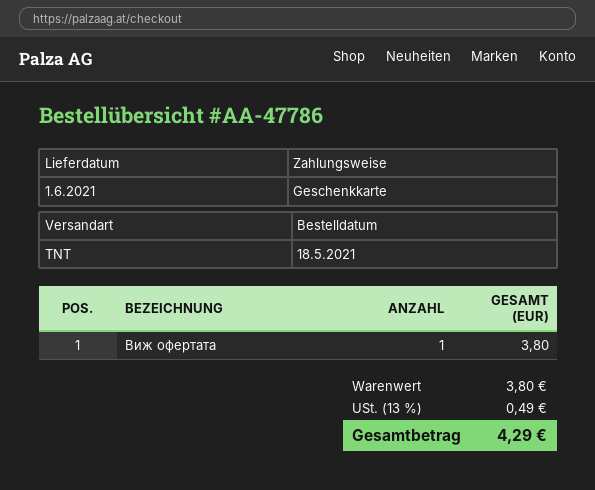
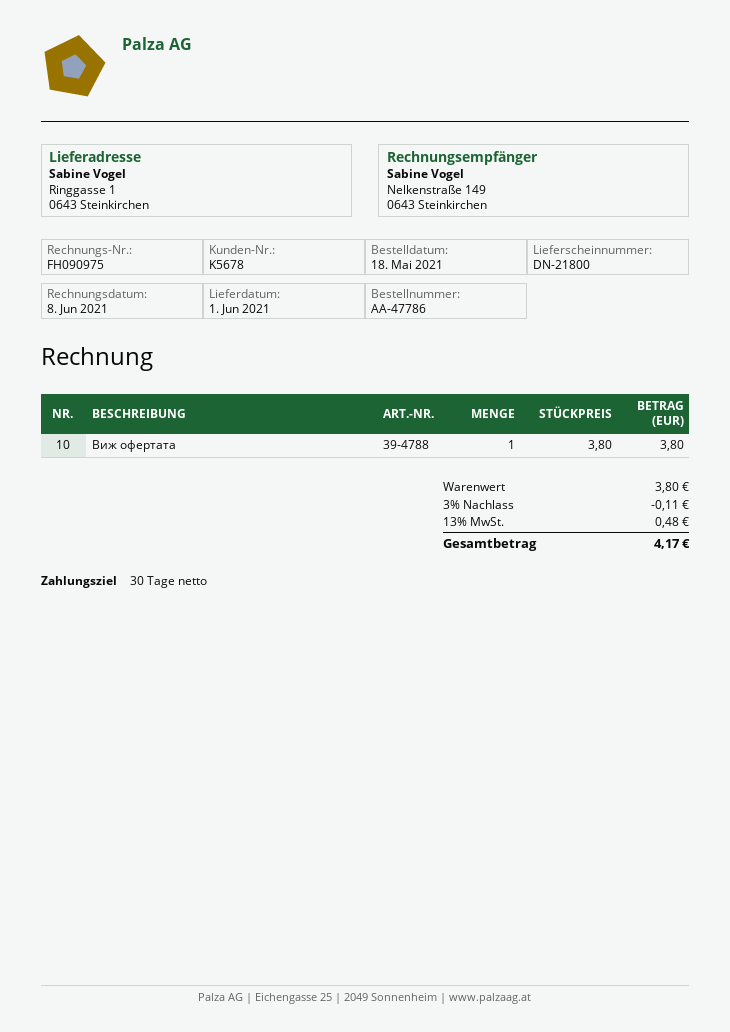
discount: none -> 3% = 0.11
tax: 13% = 0.49 -> 13% = 0.48
total: 4.29 -> 4.17

